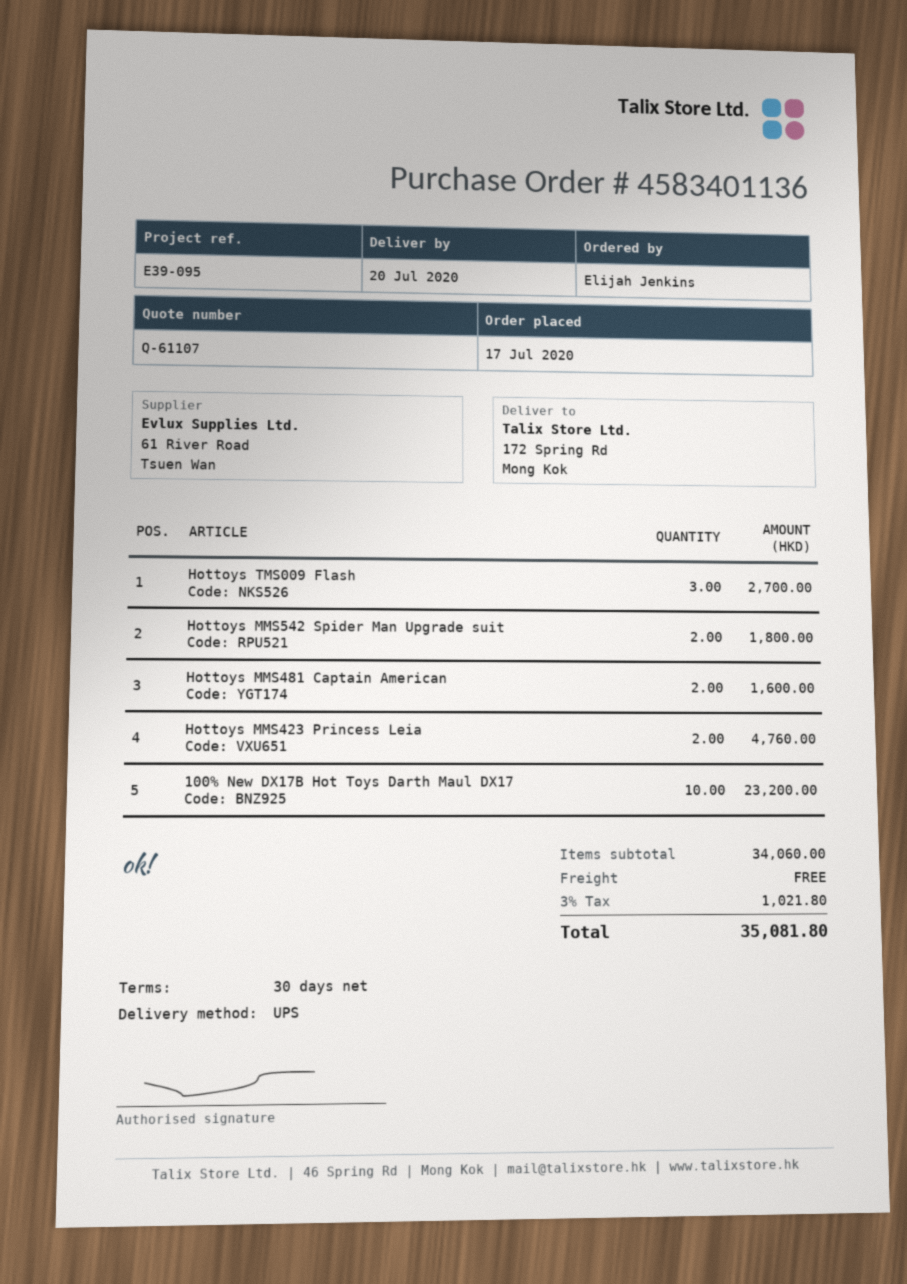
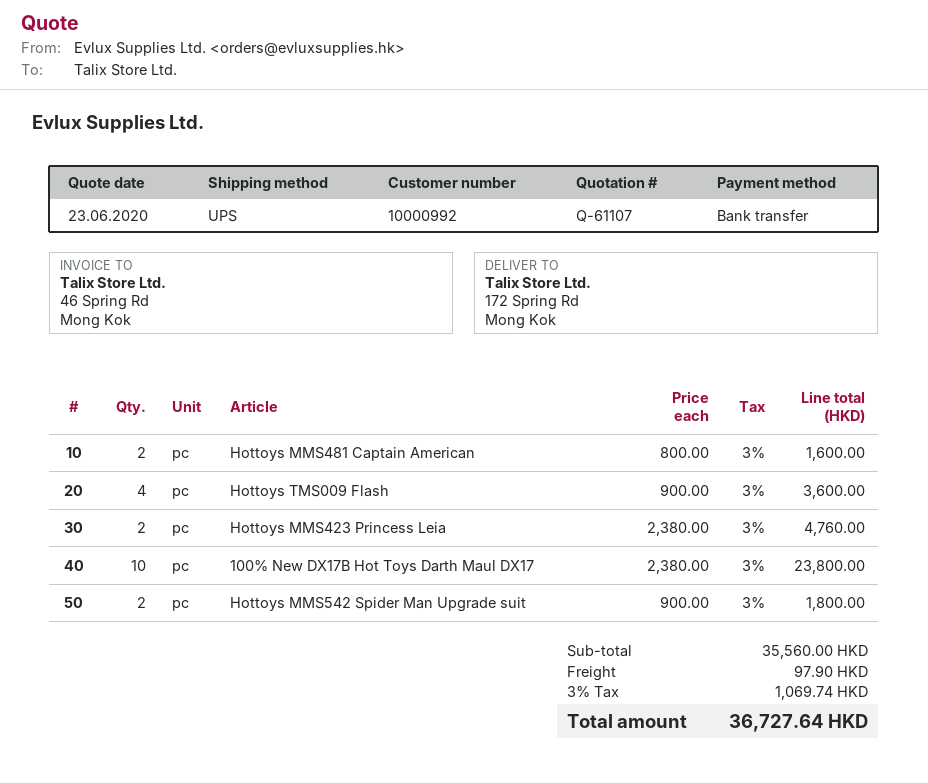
Hottoys TMS009 Flash: 3 for 2700.00 -> 4 for 3600.00
100% New DX17B Hot Toys Darth Maul DX17: 10 for 23200.00 -> 10 for 23800.00
subtotal: 34060.00 -> 35560.00
shipping: 0.00 -> 97.90
tax: 3% = 1021.80 -> 3% = 1069.74
total: 35081.80 -> 36727.64

